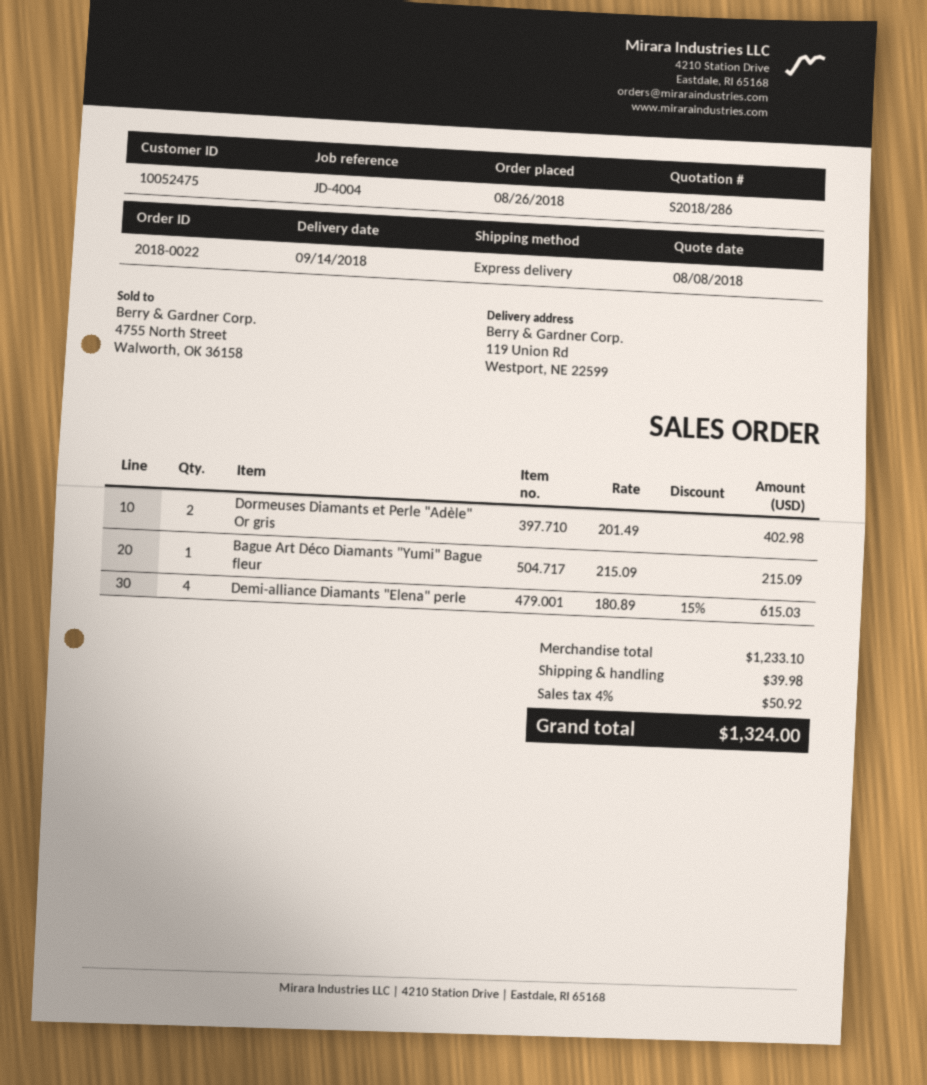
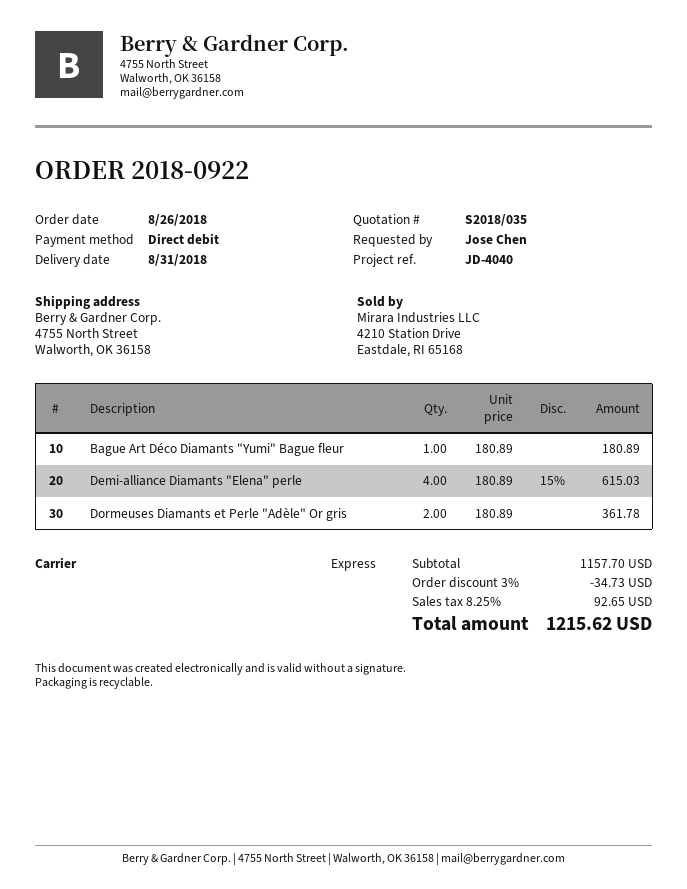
quote number: S2018/286 -> S2018/035
order number: 2018-0022 -> 2018-0922
delivery date: 2018-09-14 -> 2018-08-31
reference: JD-4004 -> JD-4040
ship to: 119 Union Rd, Westport, NE 22599 -> 4755 North Street, Walworth, OK 36158
Dormeuses Diamants et Perle "Adèle" Or gris: 2 x 201.49 = 402.98 -> 2 x 180.89 = 361.78
Bague Art Déco Diamants "Yumi" Bague fleur: 1 x 215.09 = 215.09 -> 1 x 180.89 = 180.89
subtotal: 1233.10 -> 1157.70
discount: none -> 3% = 34.73
shipping: 39.98 -> none
tax: 4% = 50.92 -> 8.25% = 92.65
total: 1324.00 -> 1215.62

